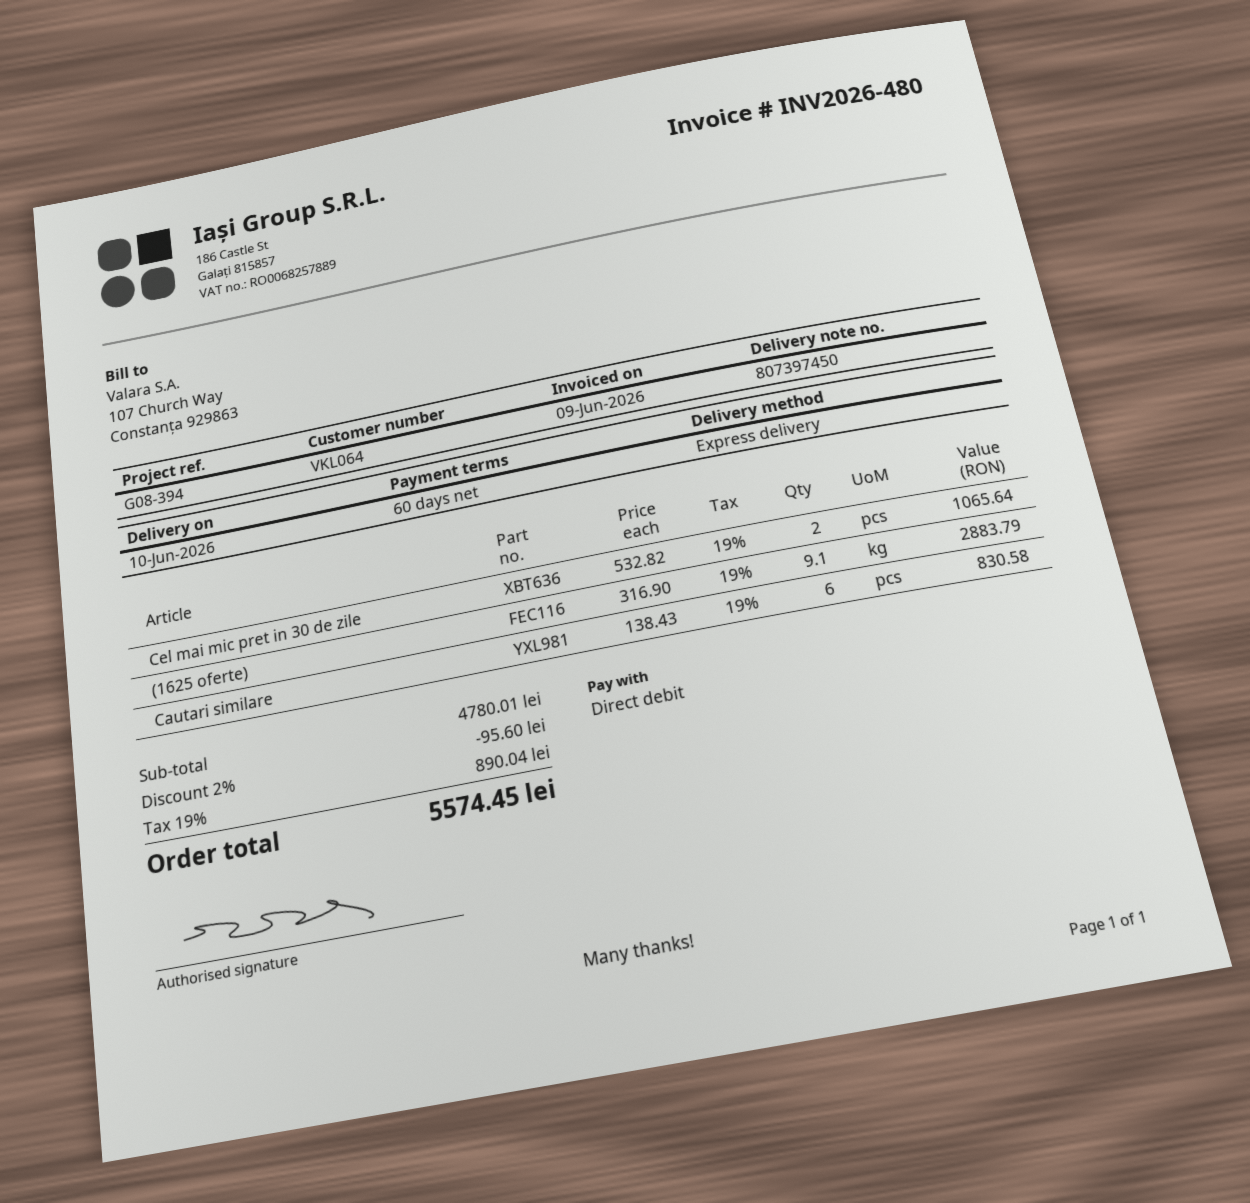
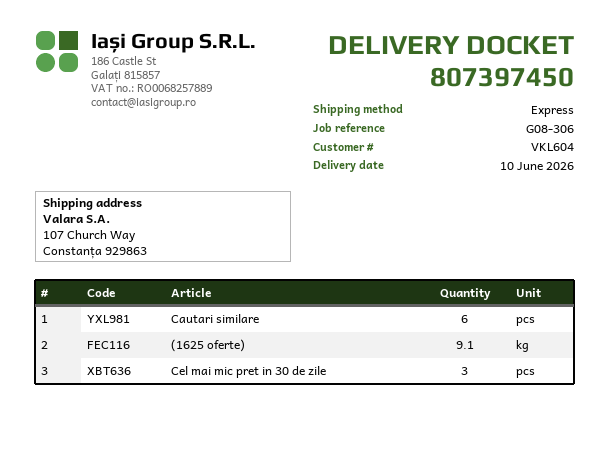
customer number: VKL064 -> VKL604
reference: G08-394 -> G08-306
Cel mai mic pret in 30 de zile: 2 -> 3

